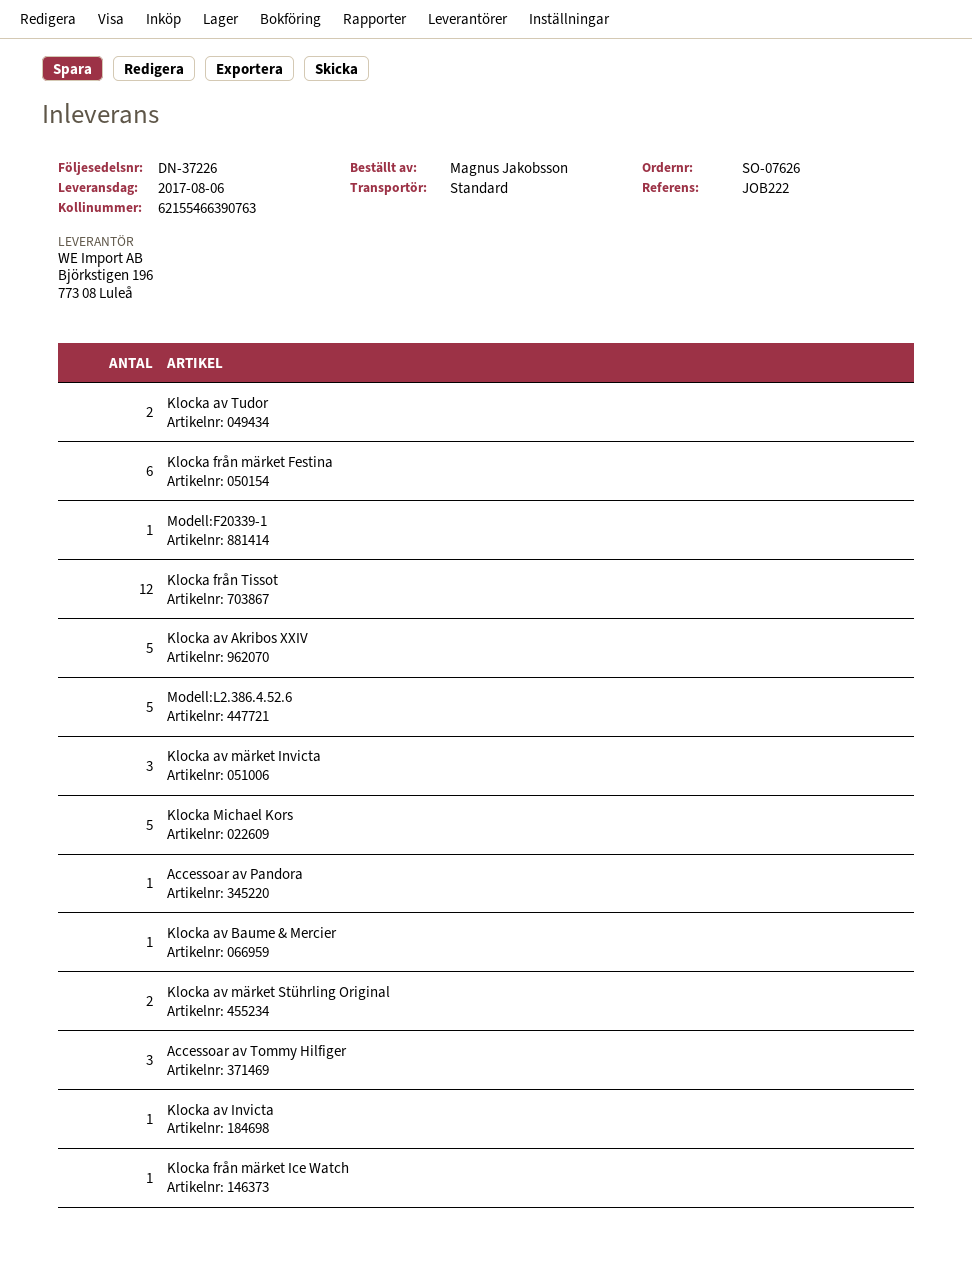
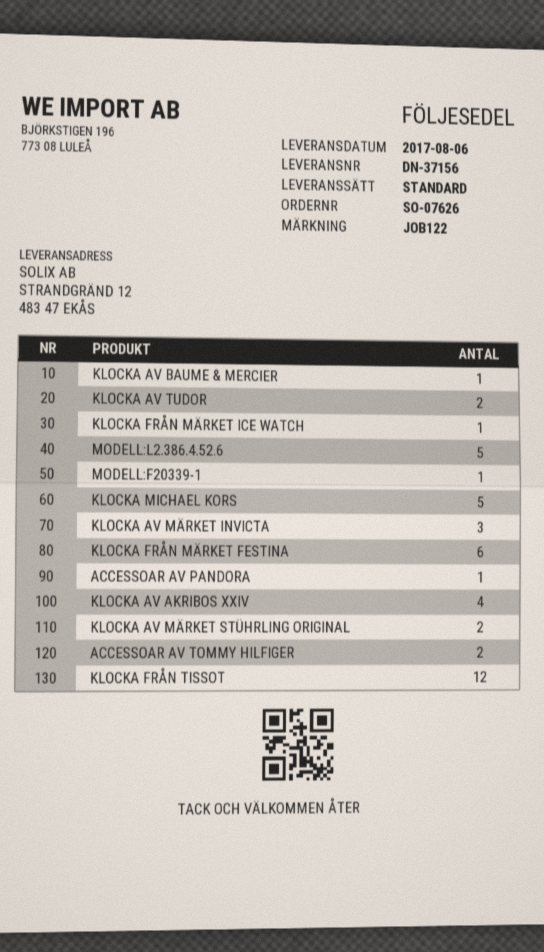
delivery note number: DN-37226 -> DN-37156
reference: JOB222 -> JOB122
Klocka av Akribos XXIV: 5 -> 4
Accessoar av Tommy Hilfiger: 3 -> 2
Klocka av Invicta: 1 -> none

